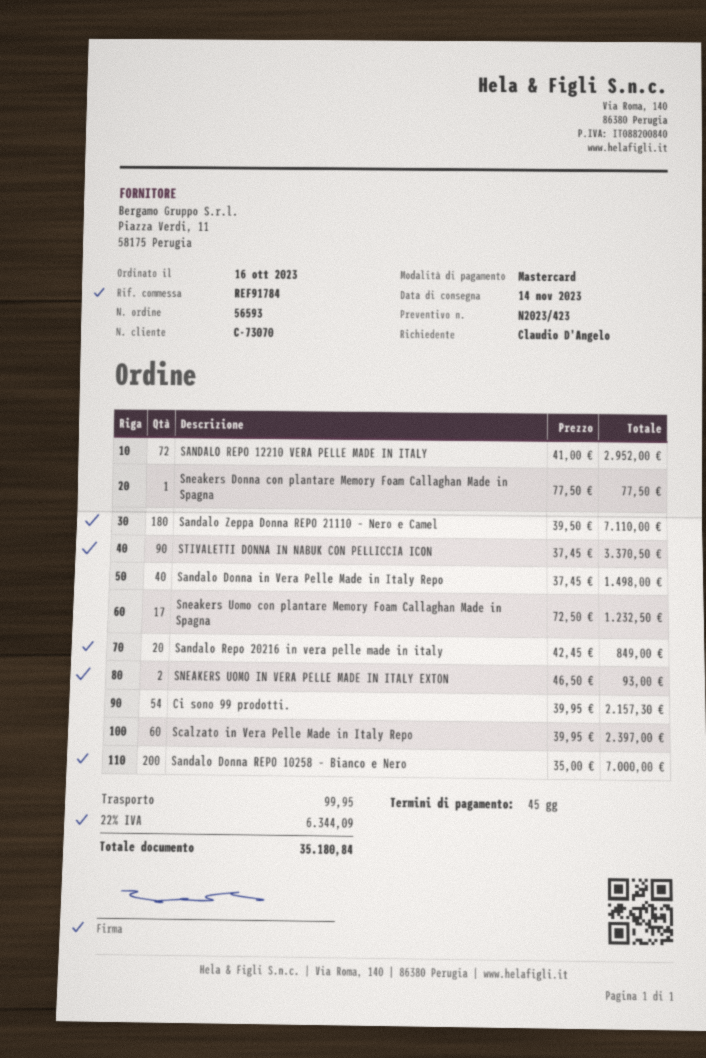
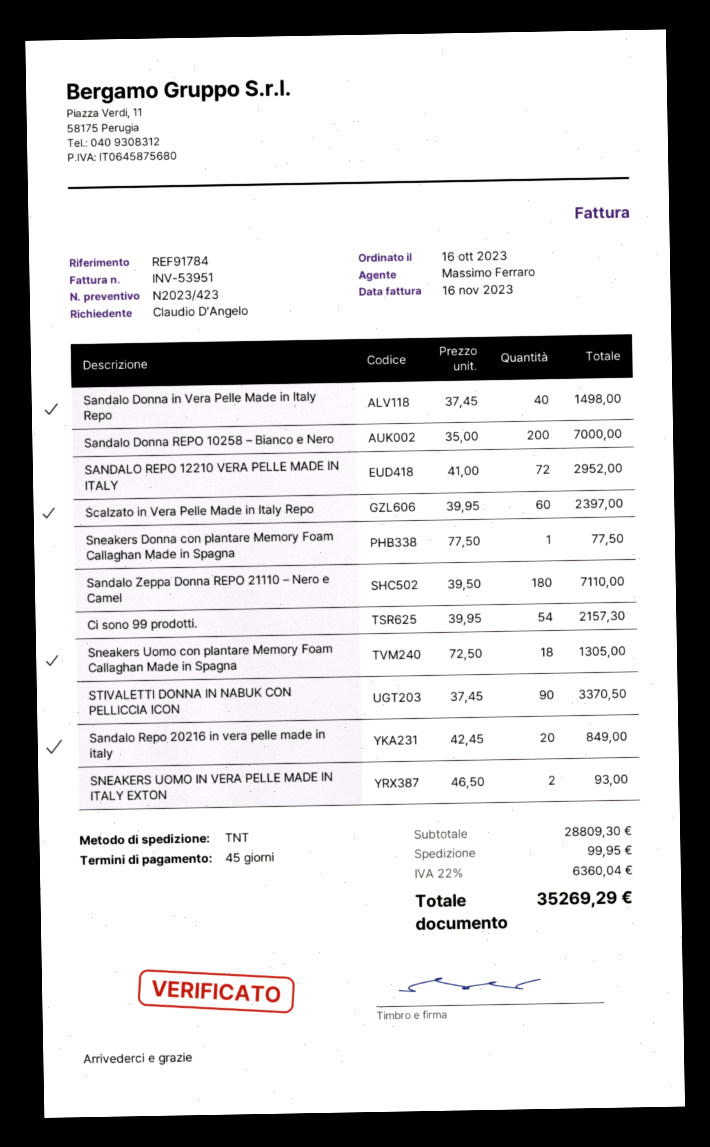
Sneakers Uomo con plantare Memory Foam Callaghan Made in Spagna: 17 x 72.50 = 1232.50 -> 18 x 72.50 = 1305.00
tax: 22% = 6344.09 -> 22% = 6360.04
total: 35180.84 -> 35269.29

